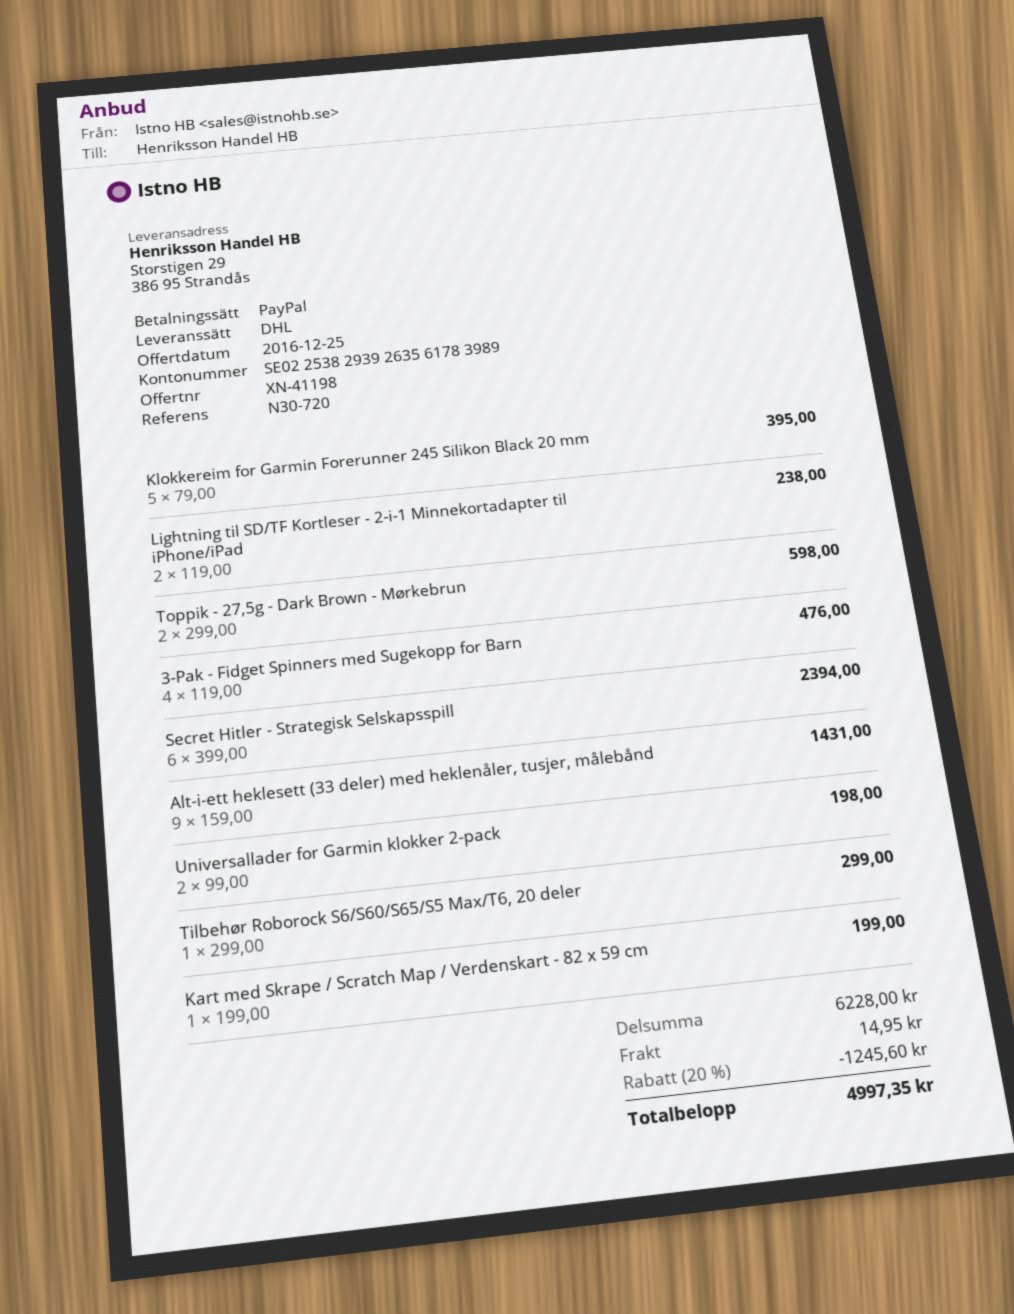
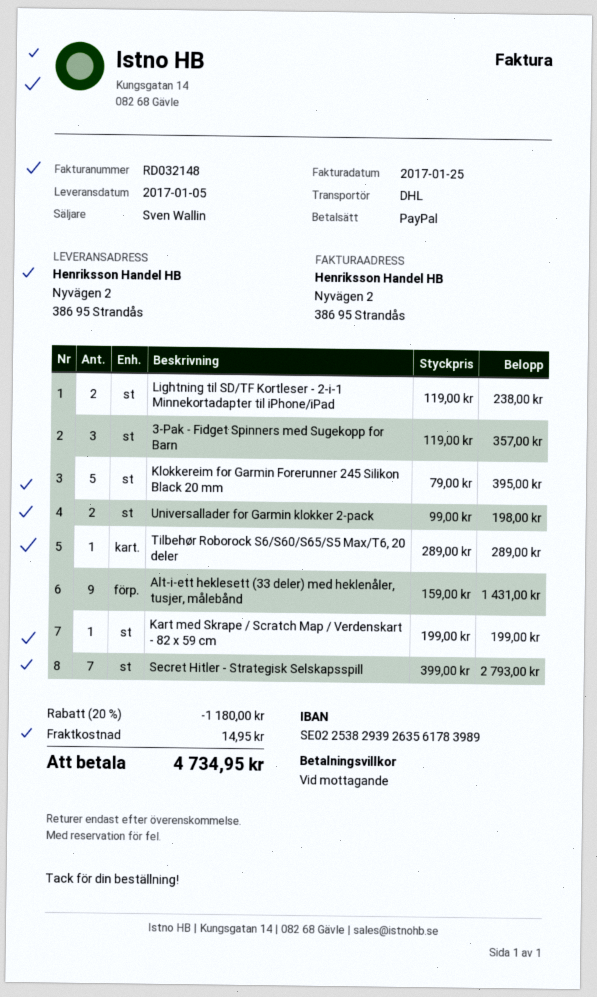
ship to: Storstigen 29, 386 95 Strandås -> Nyvägen 2, 386 95 Strandås
Toppik - 27,5g - Dark Brown - Mørkebrun: 2 x 299.00 = 598.00 -> none
3-Pak - Fidget Spinners med Sugekopp for Barn: 4 x 119.00 = 476.00 -> 3 x 119.00 = 357.00
Secret Hitler - Strategisk Selskapsspill: 6 x 399.00 = 2394.00 -> 7 x 399.00 = 2793.00
Tilbehør Roborock S6/S60/S65/S5 Max/T6, 20 deler: 1 x 299.00 = 299.00 -> 1 x 289.00 = 289.00
discount: 20% = 1245.60 -> 20% = 1180.00
total: 4997.35 -> 4734.95

